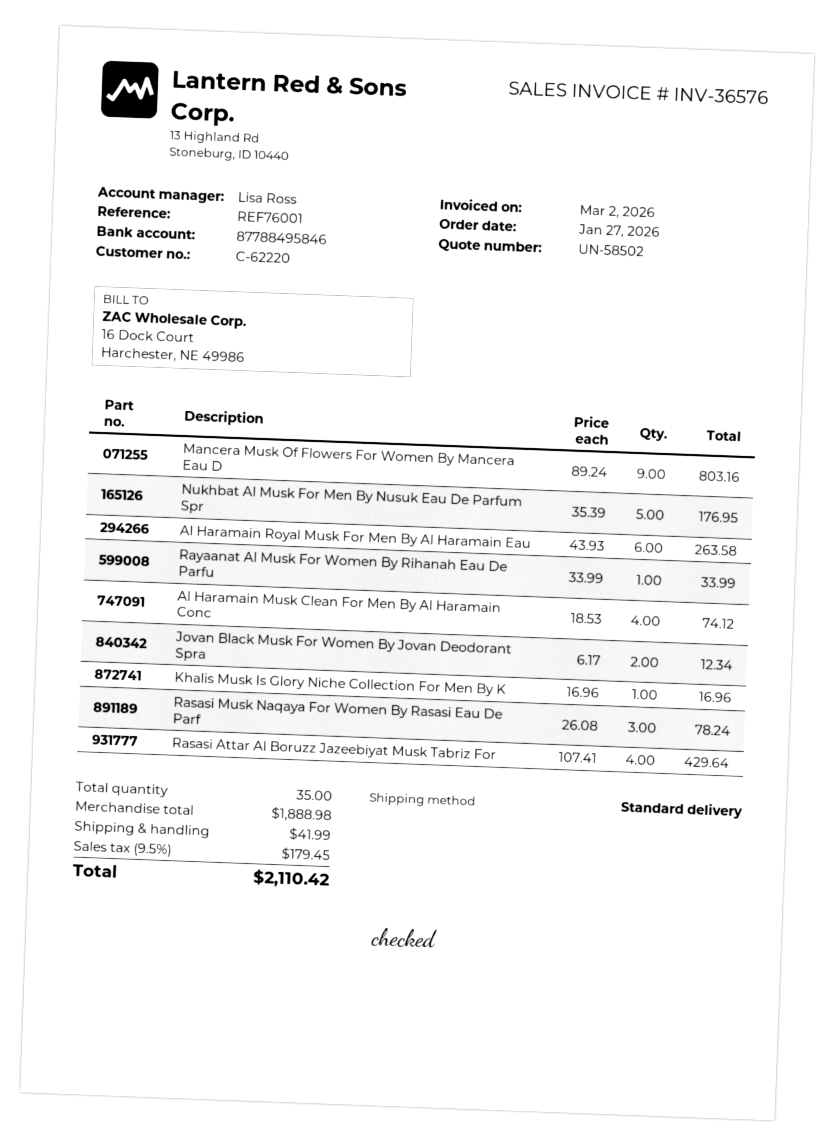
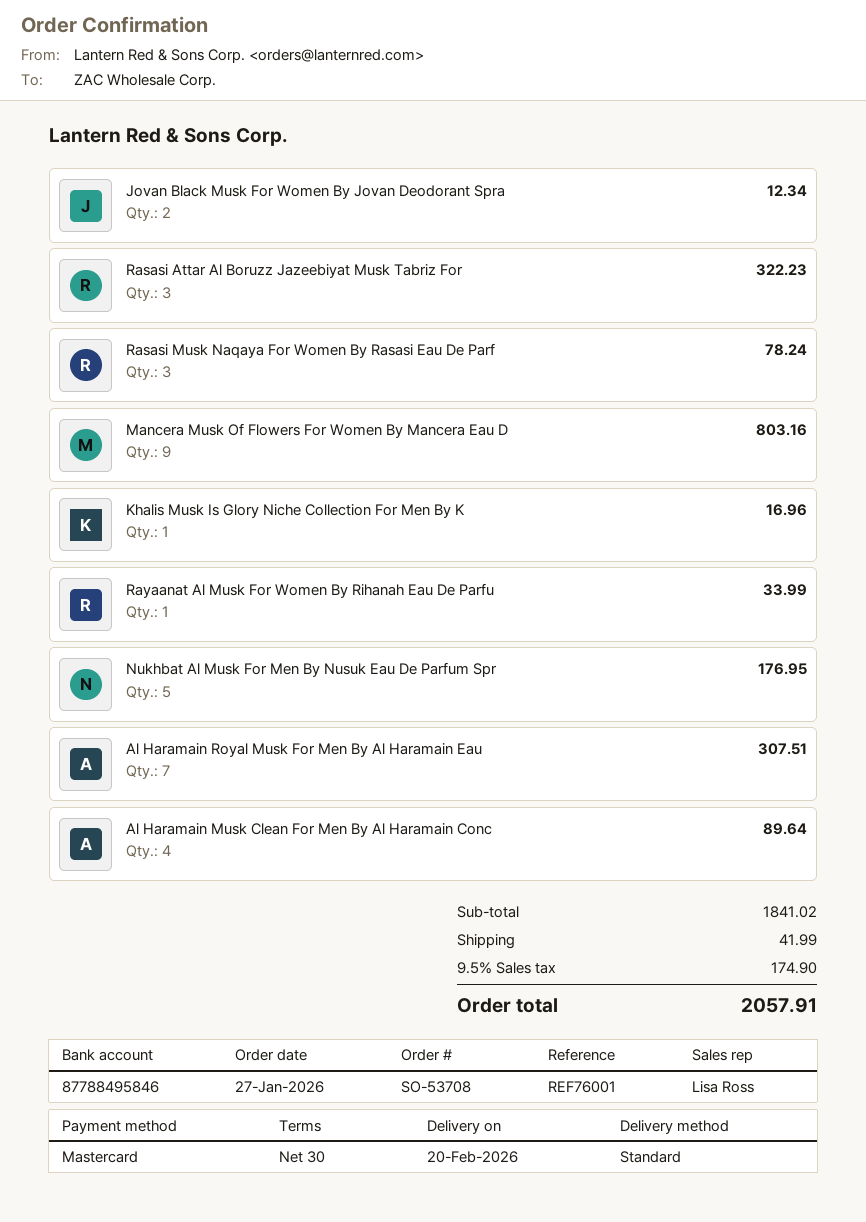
Al Haramain Royal Musk For Men By Al Haramain Eau: 6 for 263.58 -> 7 for 307.51
Al Haramain Musk Clean For Men By Al Haramain Conc: 4 for 74.12 -> 4 for 89.64
Rasasi Attar Al Boruzz Jazeebiyat Musk Tabriz For: 4 for 429.64 -> 3 for 322.23
subtotal: 1888.98 -> 1841.02
tax: 9.5% = 179.45 -> 9.5% = 174.90
total: 2110.42 -> 2057.91

